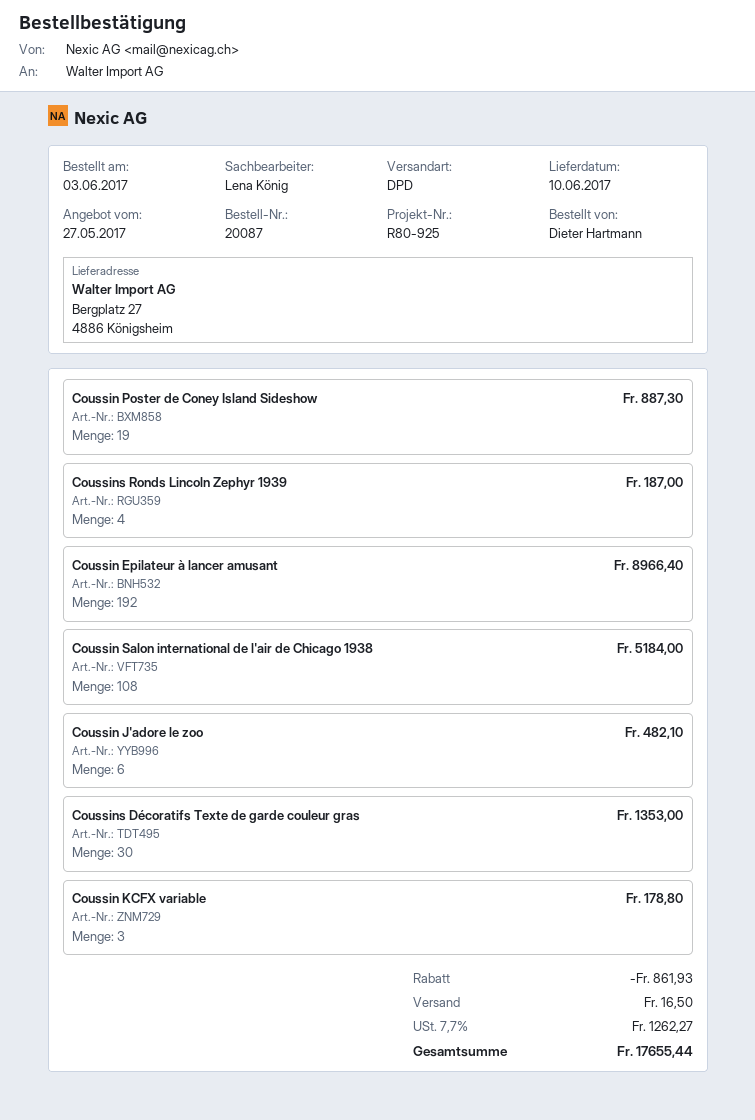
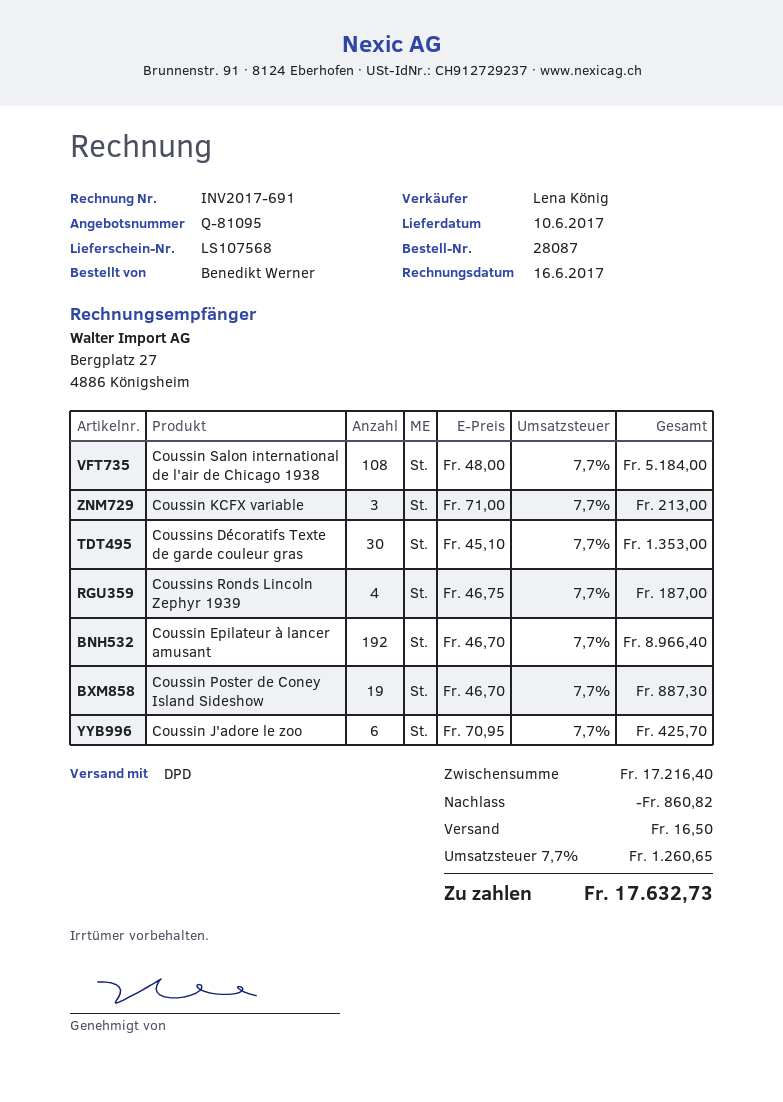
order number: 20087 -> 28087
ordered by: Dieter Hartmann -> Benedikt Werner
Coussin J'adore le zoo: 6 for 482.10 -> 6 for 425.70
Coussin KCFX variable: 3 for 178.80 -> 3 for 213.00
discount: 861.93 -> 860.82
tax: 7.7% = 1262.27 -> 7.7% = 1260.65
total: 17655.44 -> 17632.73

